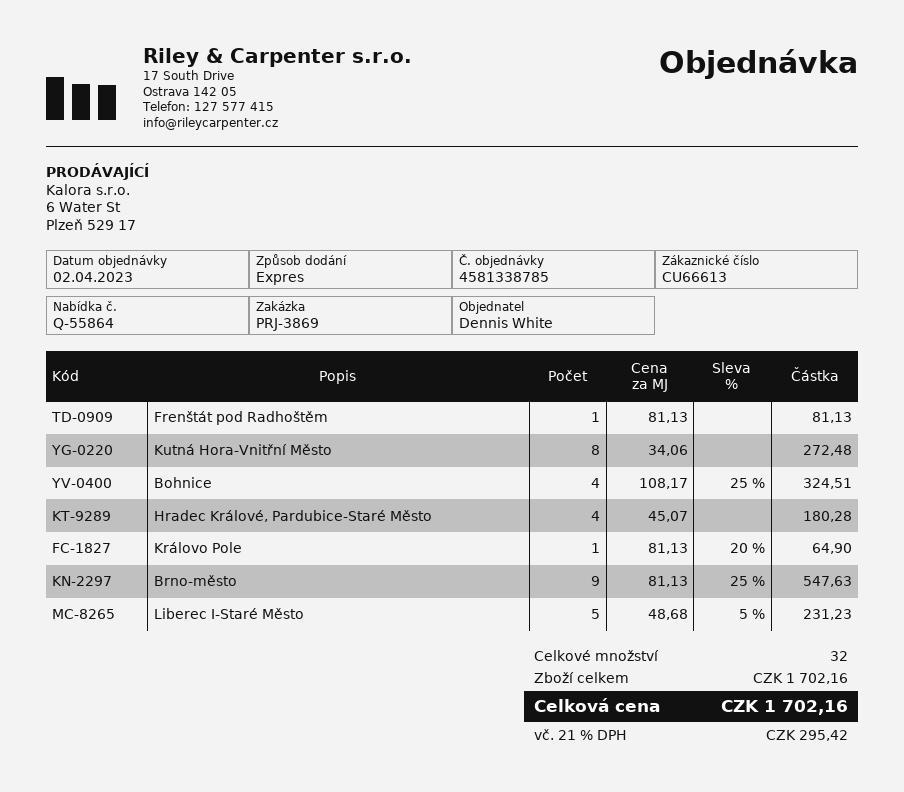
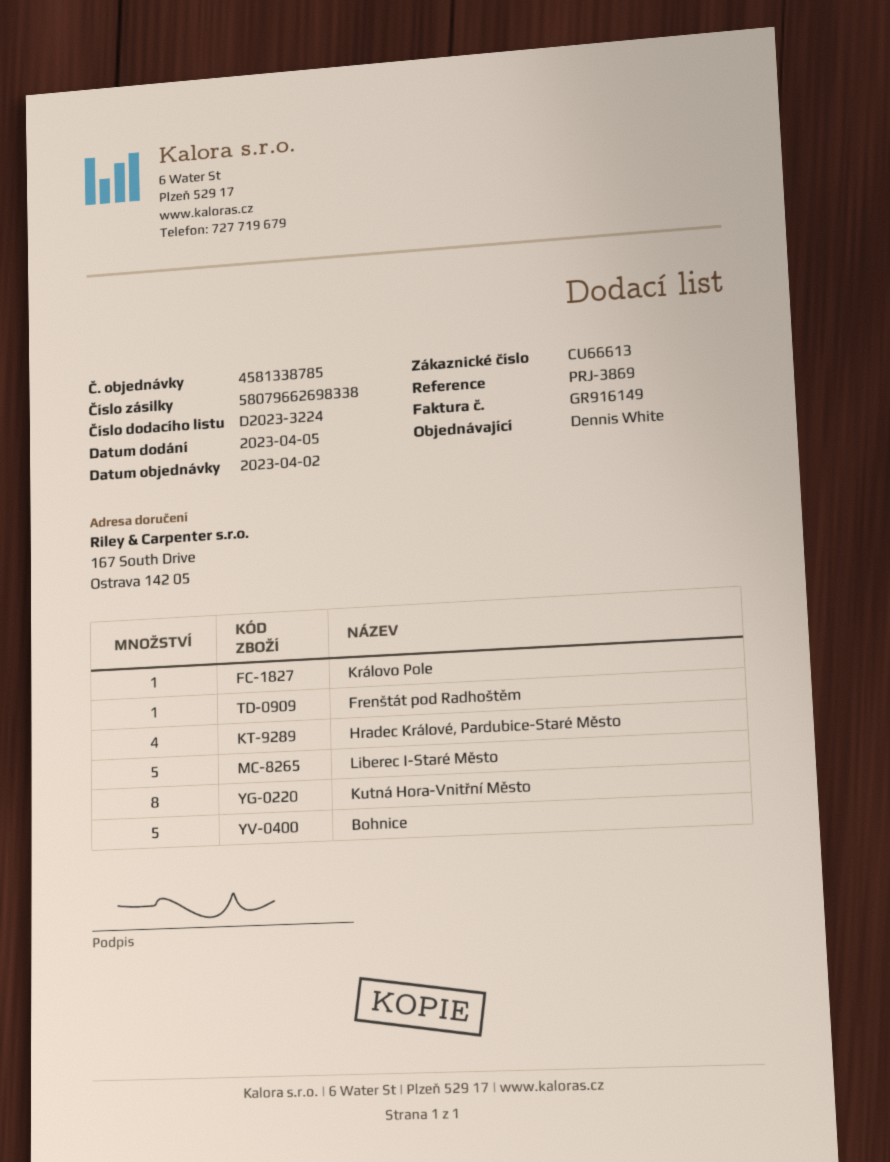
Bohnice: 4 -> 5
Brno-město: 9 -> none

